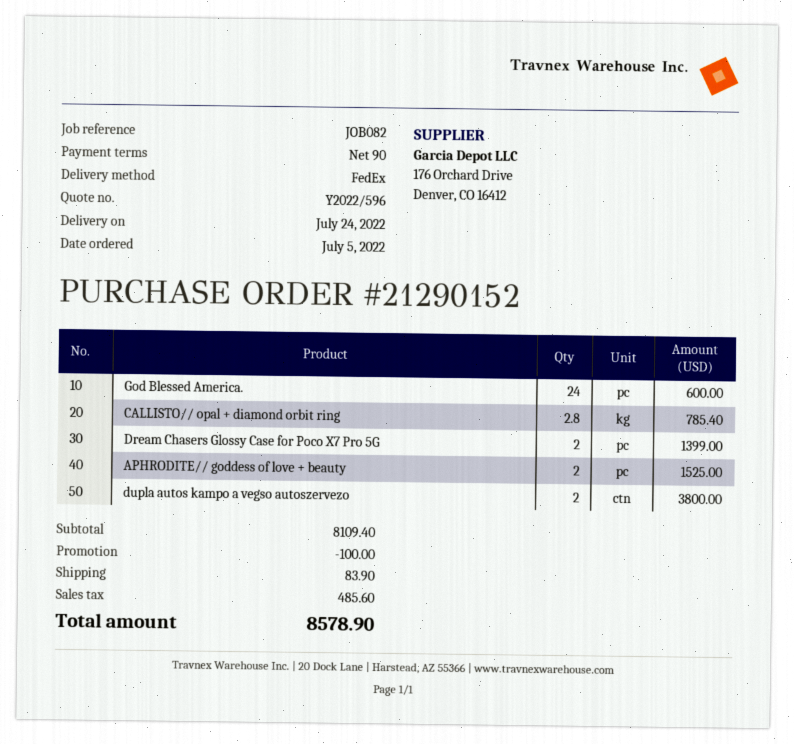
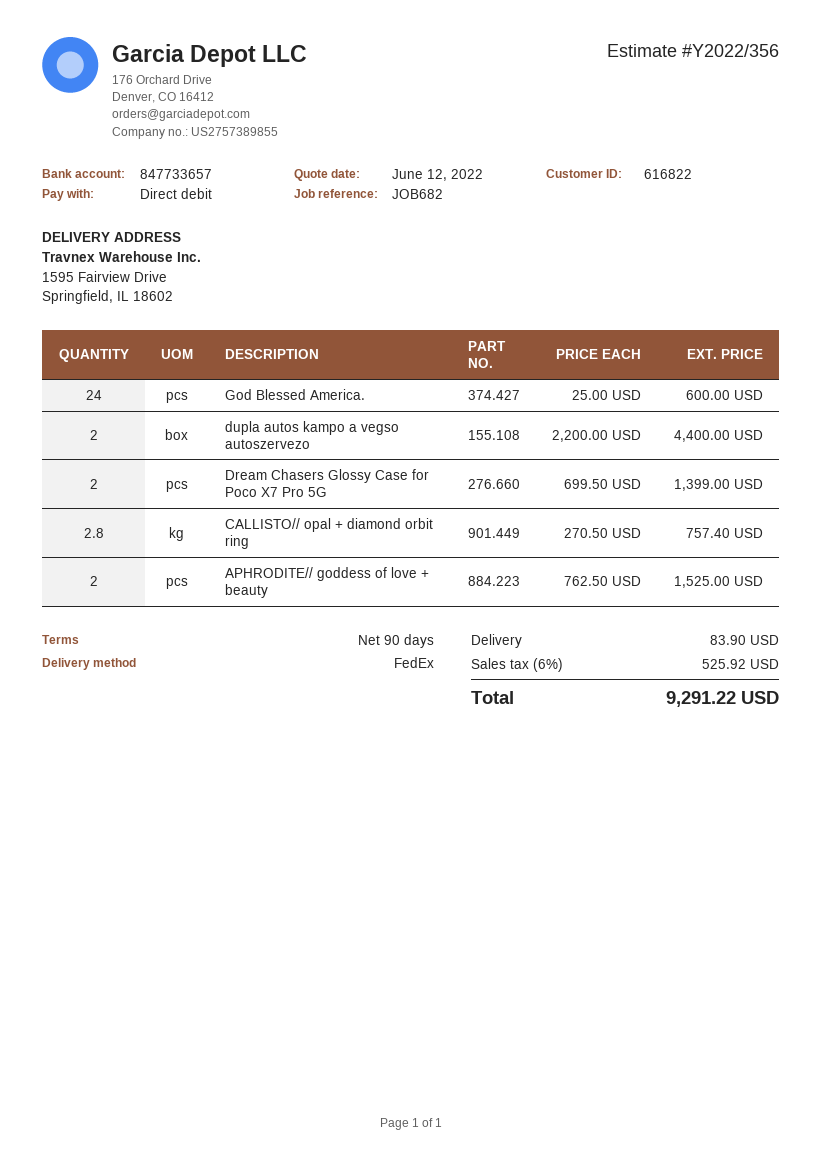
quote number: Y2022/596 -> Y2022/356
reference: JOB082 -> JOB682
CALLISTO// opal + diamond orbit ring: 2.8 for 785.40 -> 2.8 for 757.40
dupla autos kampo a vegso autoszervezo: 2 for 3800.00 -> 2 for 4400.00
discount: 100.00 -> none
tax: 485.60 -> 525.92
total: 8578.90 -> 9291.22

